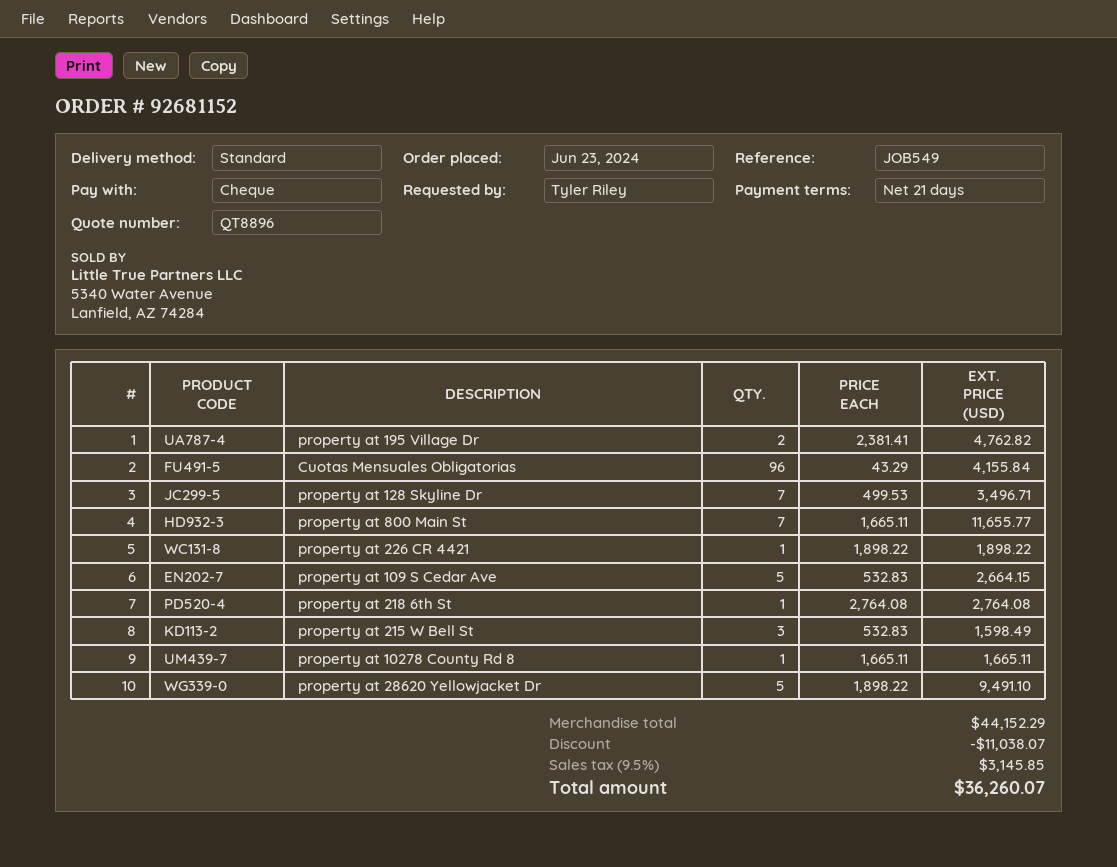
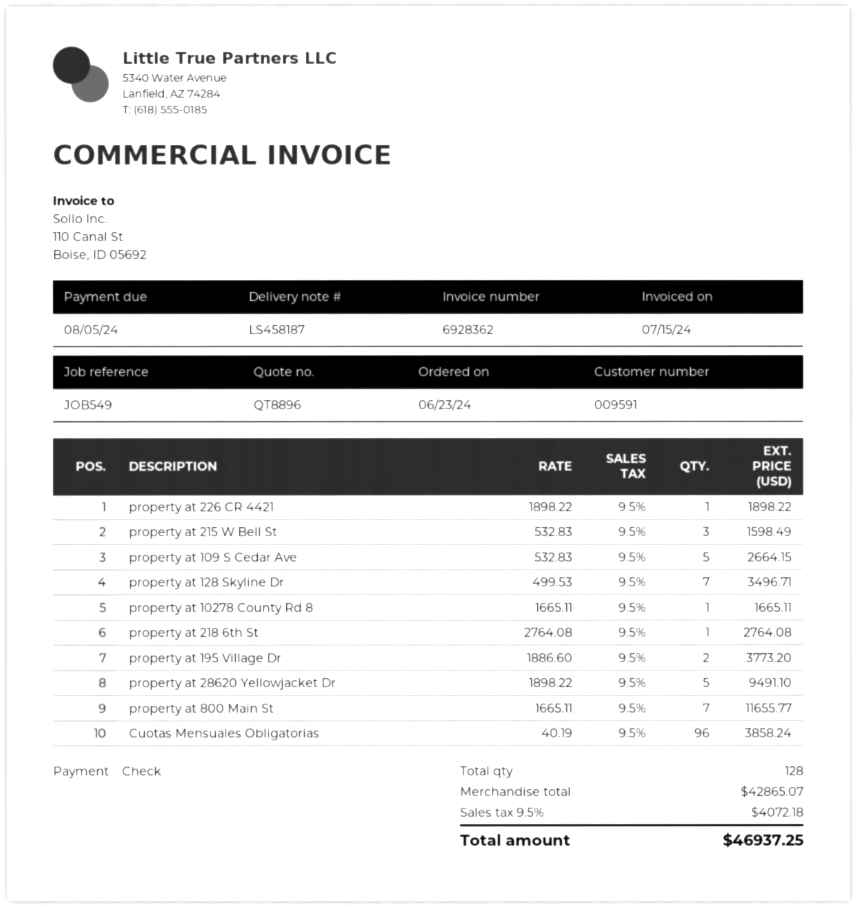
property at 195 Village Dr: 2 x 2381.41 = 4762.82 -> 2 x 1886.60 = 3773.20
Cuotas Mensuales Obligatorias: 96 x 43.29 = 4155.84 -> 96 x 40.19 = 3858.24
subtotal: 44152.29 -> 42865.07
discount: 11038.07 -> none
tax: 9.5% = 3145.85 -> 9.5% = 4072.18
total: 36260.07 -> 46937.25

